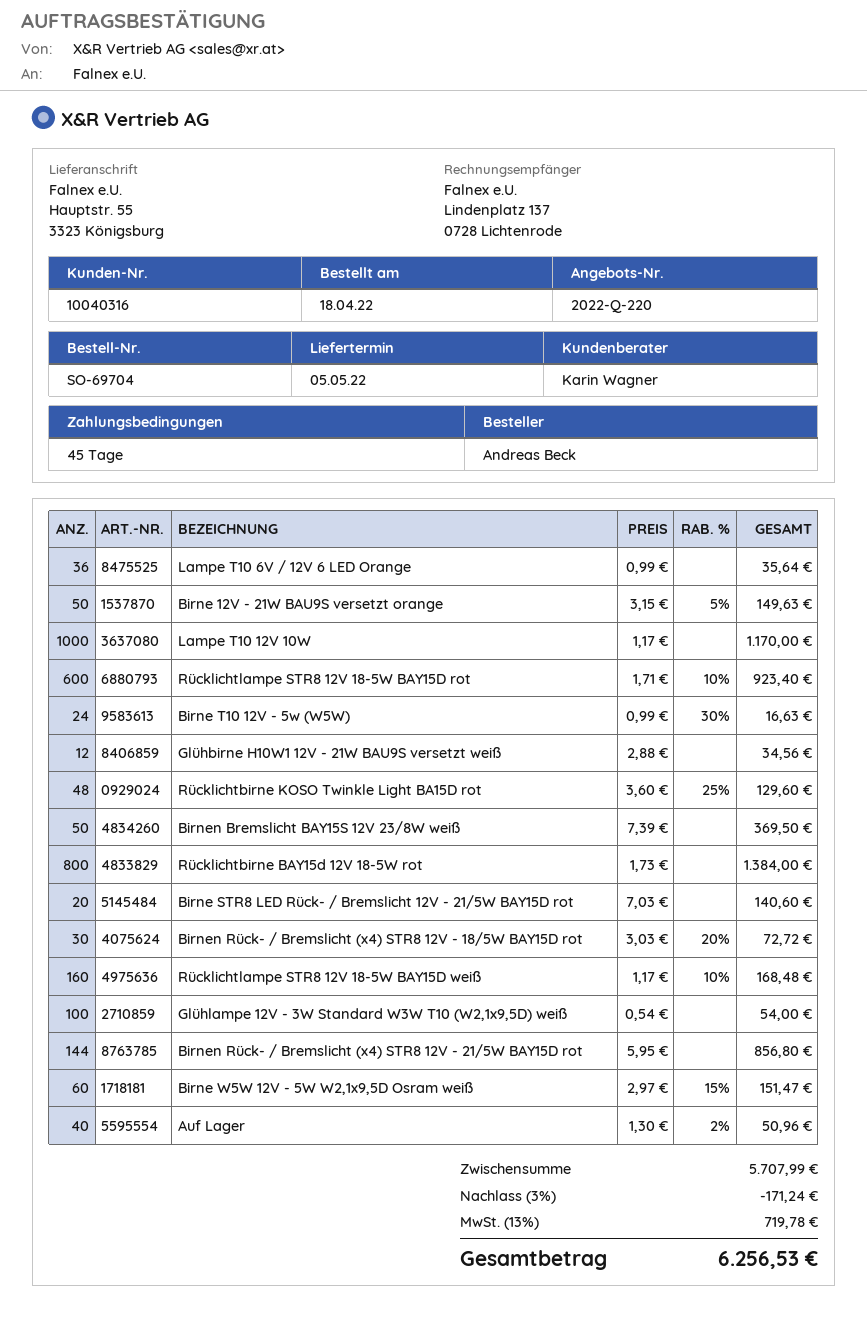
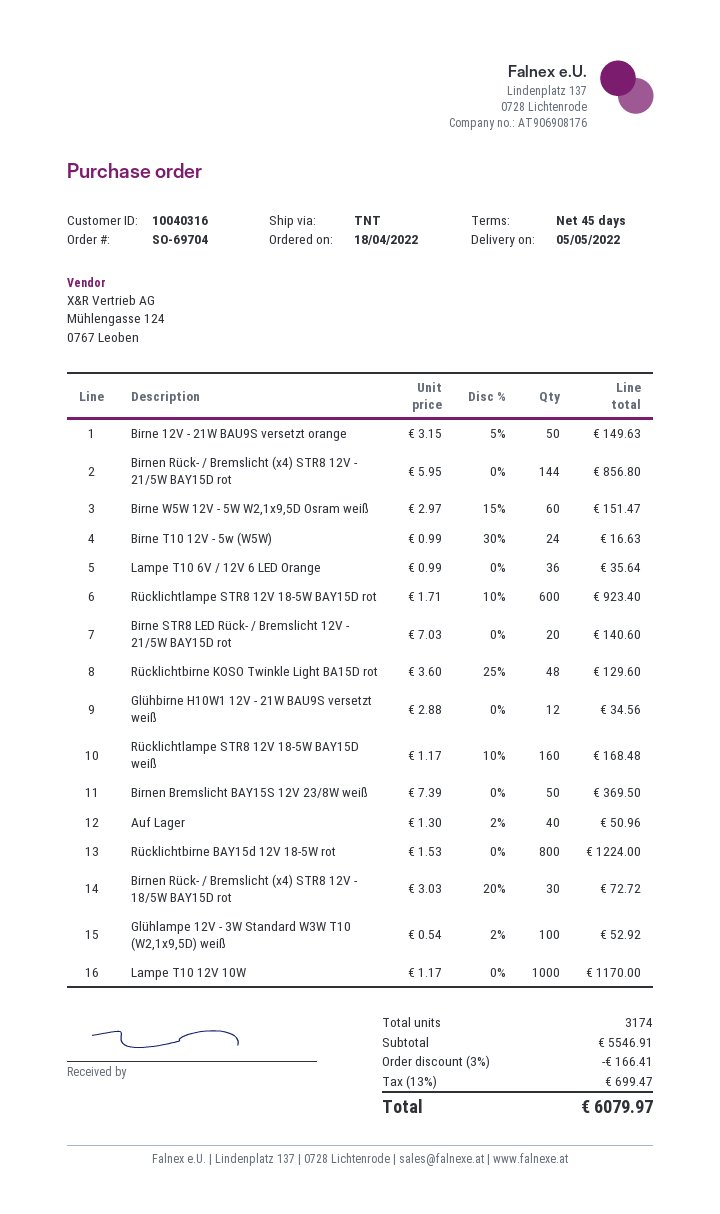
Rücklichtbirne BAY15d 12V 18-5W rot: 800 x 1.73 = 1384.00 -> 800 x 1.53 = 1224.00
Glühlampe 12V - 3W Standard W3W T10 (W2,1x9,5D) weiß: 100 x 0.54 = 54.00 -> 100 x 0.54 - 2% = 52.92
subtotal: 5707.99 -> 5546.91
discount: 3% = 171.24 -> 3% = 166.41
tax: 13% = 719.78 -> 13% = 699.47
total: 6256.53 -> 6079.97

